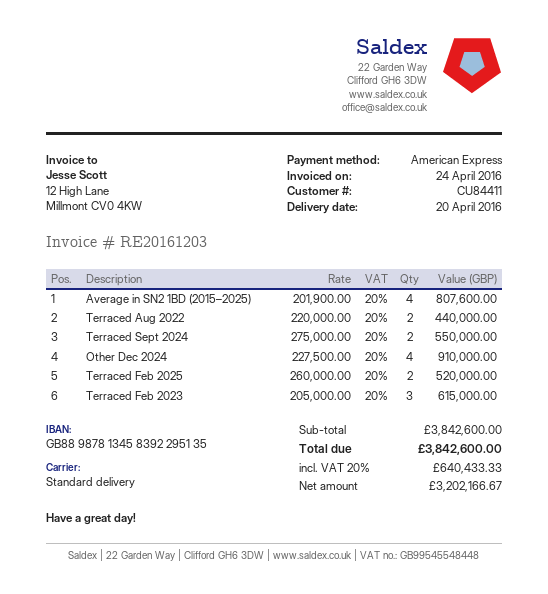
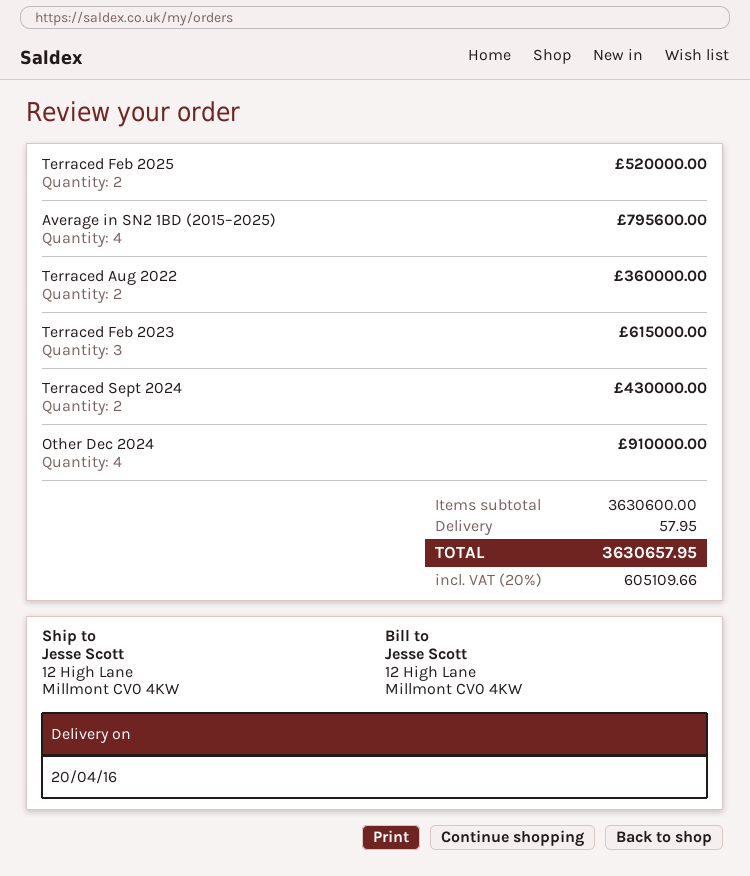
Average in SN2 1BD (2015–2025): 4 for 807600.00 -> 4 for 795600.00
Terraced Aug 2022: 2 for 440000.00 -> 2 for 360000.00
Terraced Sept 2024: 2 for 550000.00 -> 2 for 430000.00
subtotal: 3842600.00 -> 3630600.00
shipping: none -> 57.95
tax: 20% = 640433.33 -> 20% = 605109.66
total: 3842600.00 -> 3630657.95

